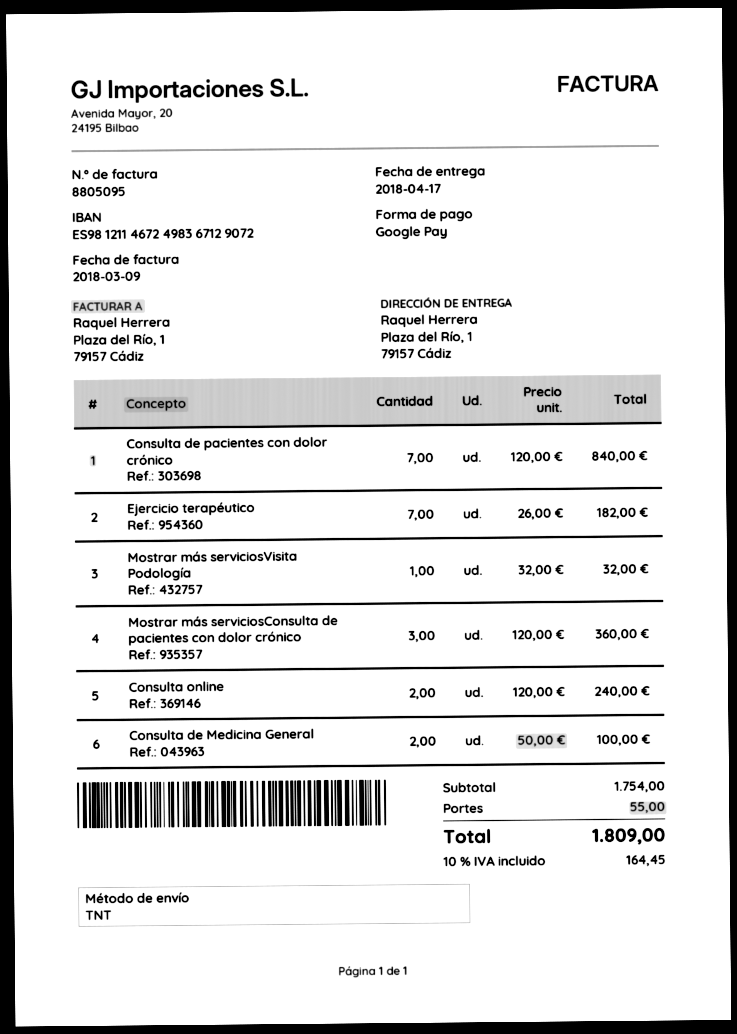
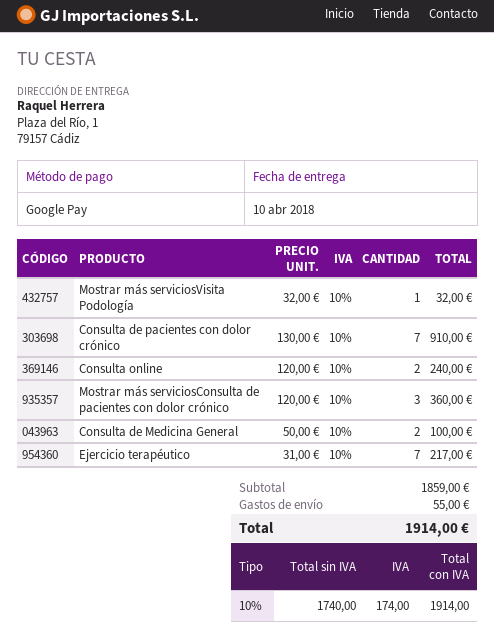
delivery date: 2018-04-17 -> 2018-04-10
Consulta de pacientes con dolor crónico: 7 x 120.00 = 840.00 -> 7 x 130.00 = 910.00
Ejercicio terapéutico: 7 x 26.00 = 182.00 -> 7 x 31.00 = 217.00
subtotal: 1754.00 -> 1859.00
tax: 10% = 164.45 -> 10% = 174.00
total: 1809.00 -> 1914.00

